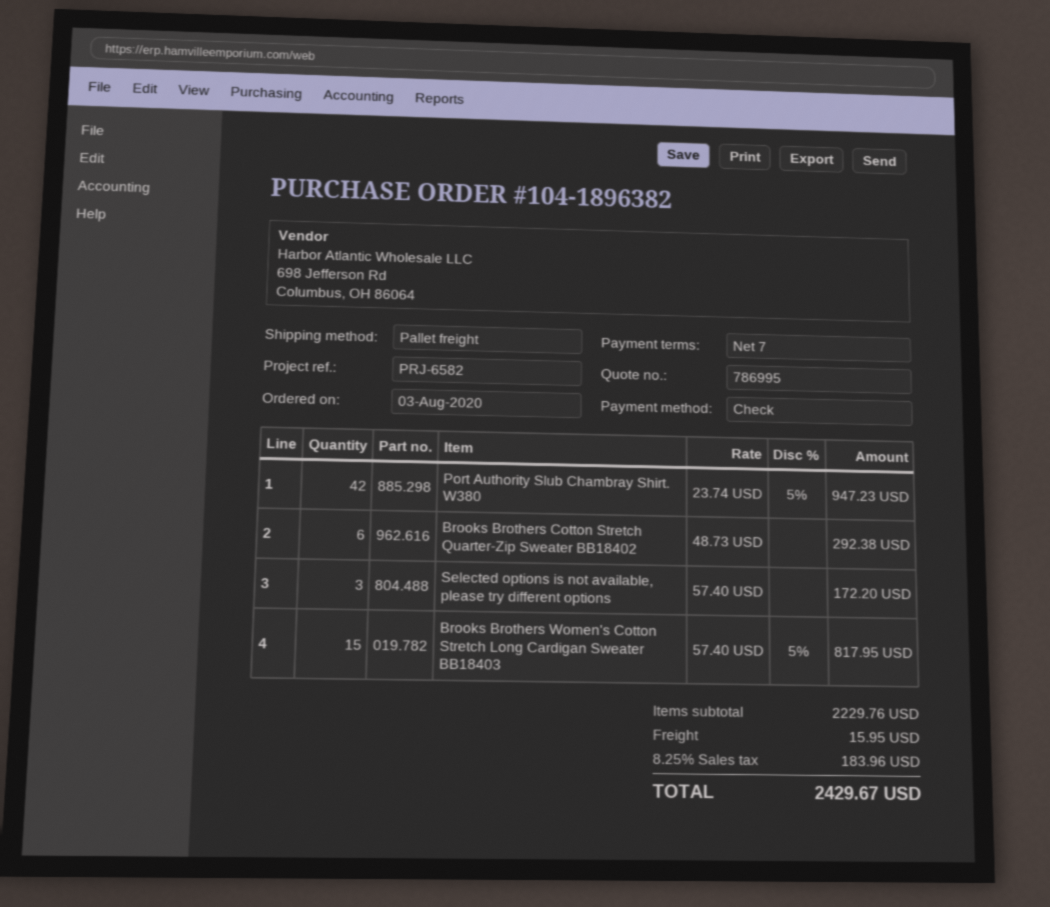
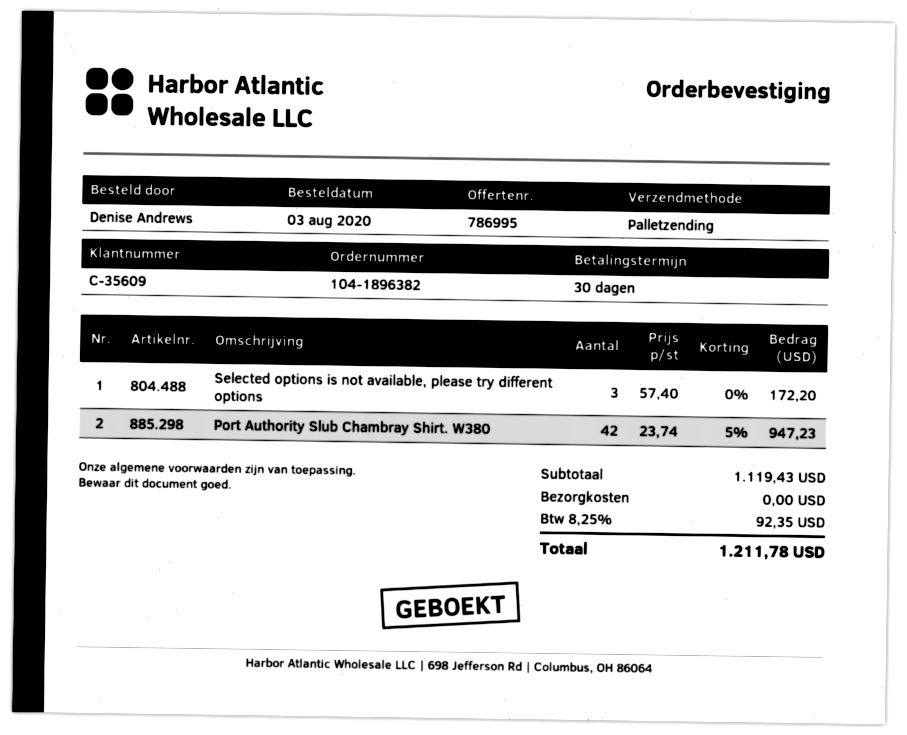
payment terms: 7 days -> 30 days
Brooks Brothers Cotton Stretch Quarter-Zip Sweater BB18402: 6 x 48.73 = 292.38 -> none
Brooks Brothers Women's Cotton Stretch Long Cardigan Sweater BB18403: 15 x 57.40 - 5% = 817.95 -> none
subtotal: 2229.76 -> 1119.43
shipping: 15.95 -> 0.00
tax: 8.25% = 183.96 -> 8.25% = 92.35
total: 2429.67 -> 1211.78

